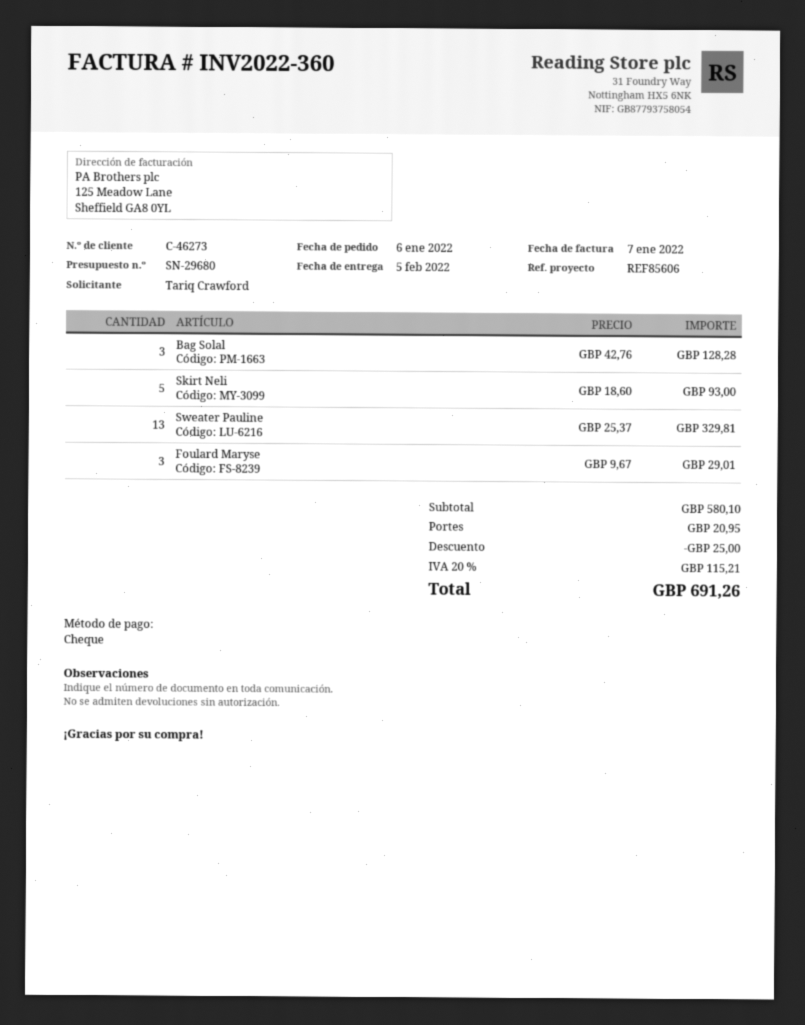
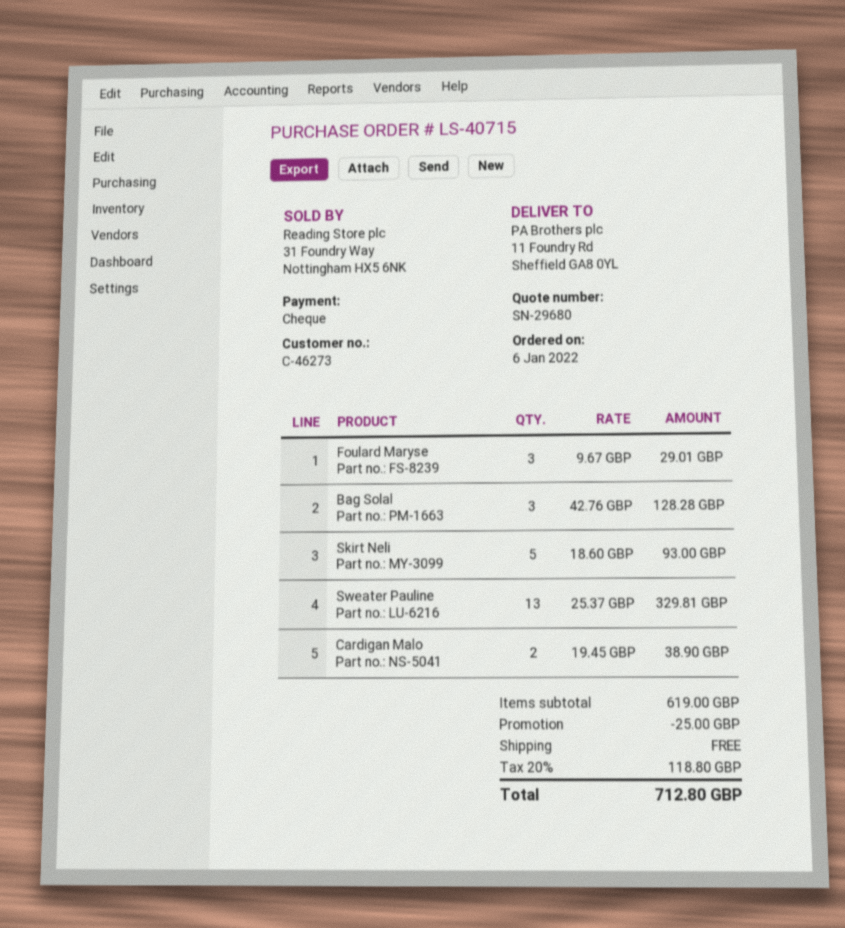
Cardigan Malo: none -> 2 x 19.45 = 38.90
subtotal: 580.10 -> 619.00
shipping: 20.95 -> 0.00
tax: 20% = 115.21 -> 20% = 118.80
total: 691.26 -> 712.80

